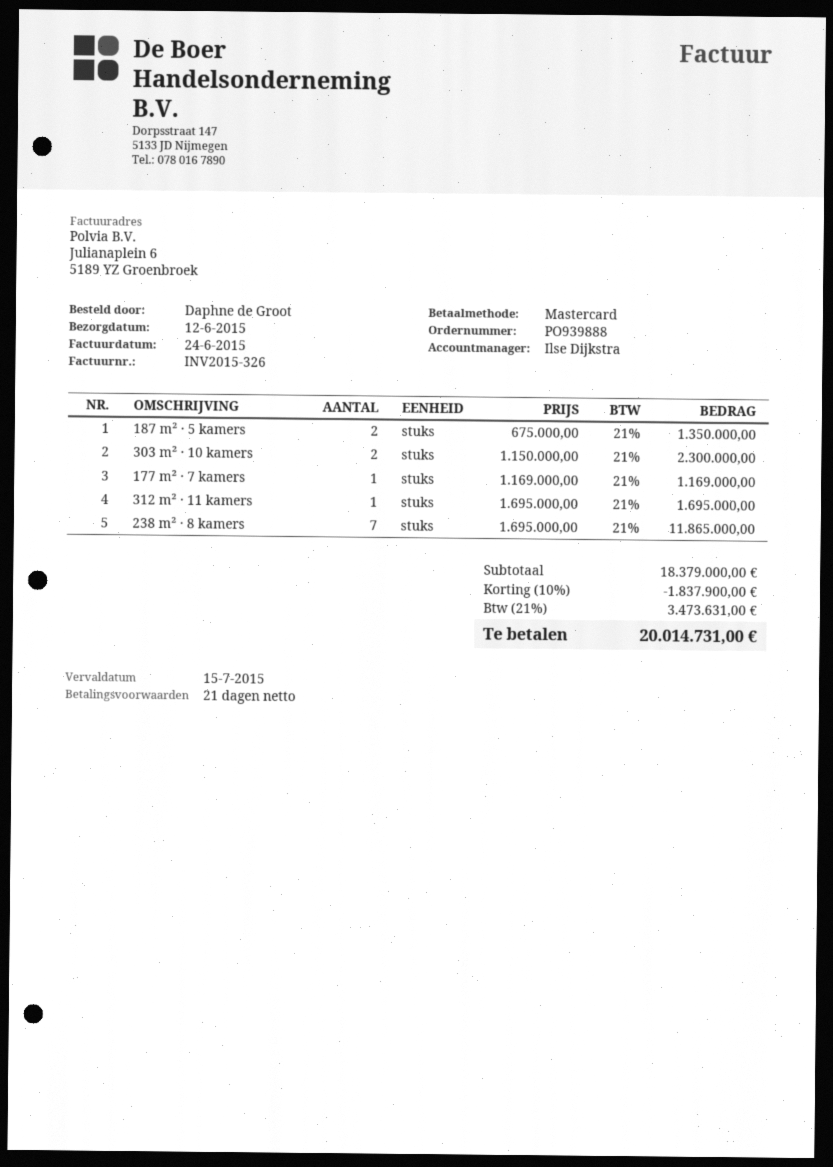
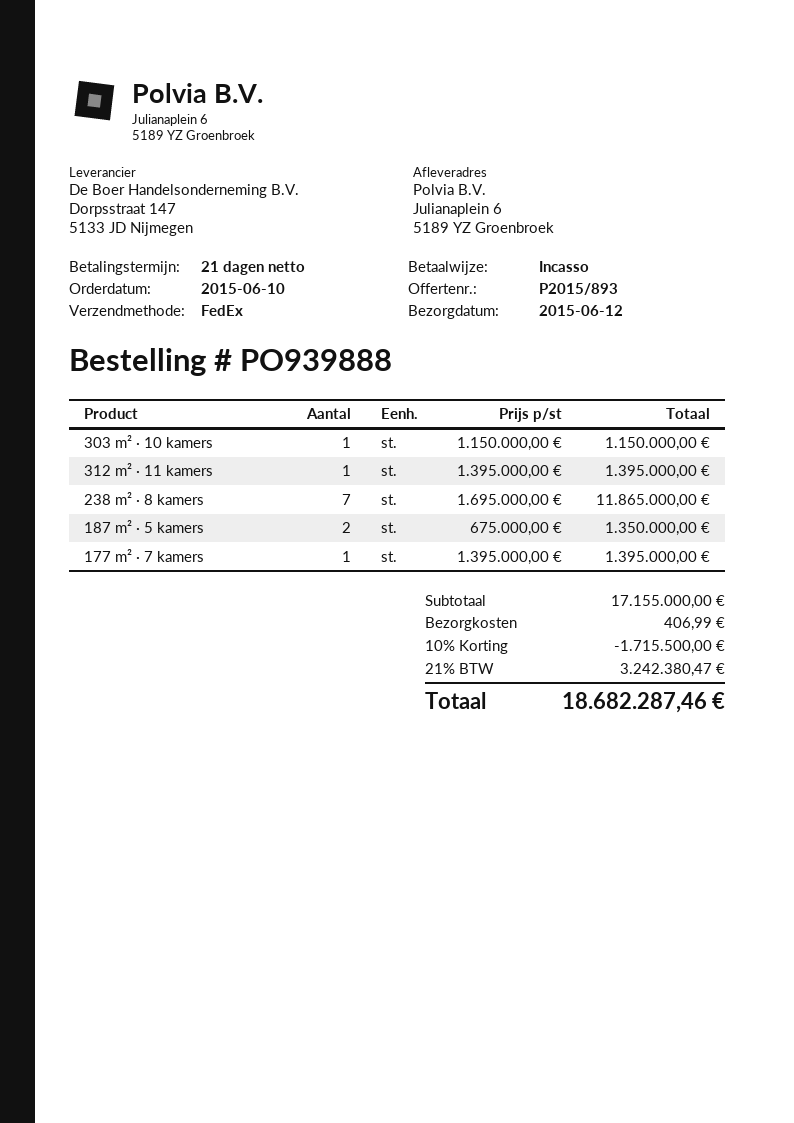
payment method: Mastercard -> direct debit
303 m² · 10 kamers: 2 x 1150000.00 = 2300000.00 -> 1 x 1150000.00 = 1150000.00
177 m² · 7 kamers: 1 x 1169000.00 = 1169000.00 -> 1 x 1395000.00 = 1395000.00
312 m² · 11 kamers: 1 x 1695000.00 = 1695000.00 -> 1 x 1395000.00 = 1395000.00
subtotal: 18379000.00 -> 17155000.00
discount: 10% = 1837900.00 -> 10% = 1715500.00
shipping: none -> 406.99
tax: 21% = 3473631.00 -> 21% = 3242380.47
total: 20014731.00 -> 18682287.46

